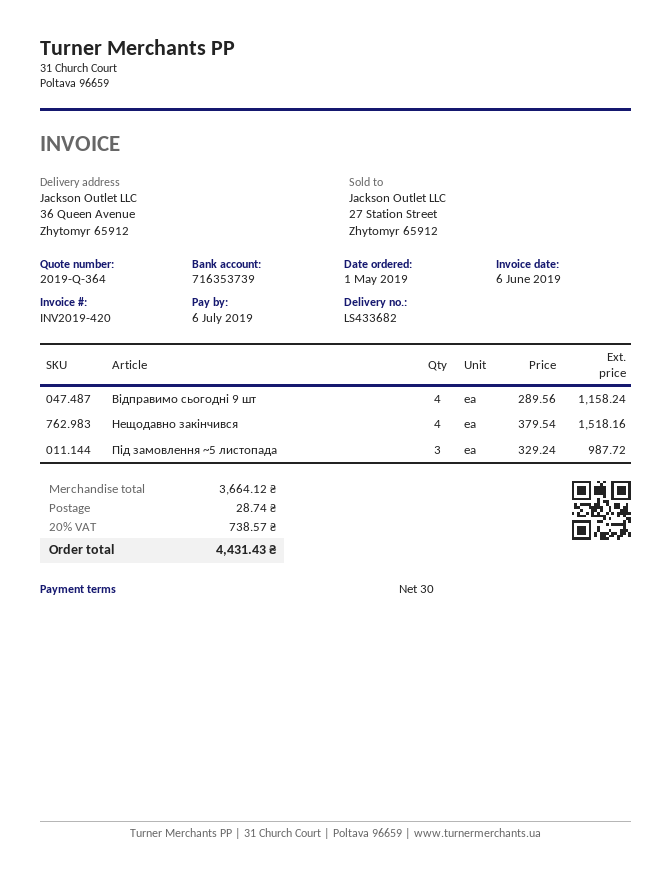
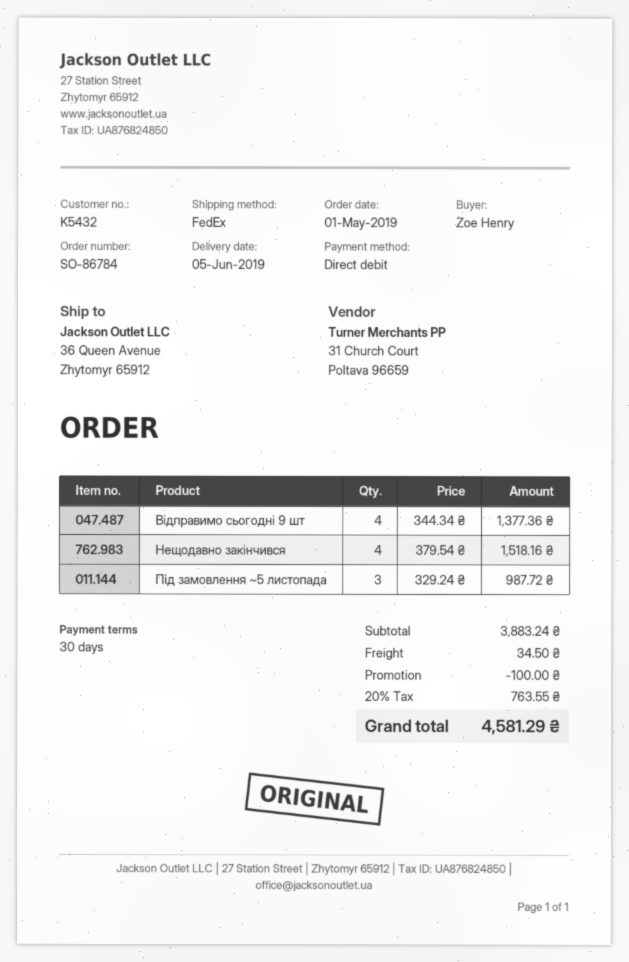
Відправимо сьогодні 9 шт: 4 x 289.56 = 1158.24 -> 4 x 344.34 = 1377.36
subtotal: 3664.12 -> 3883.24
discount: none -> 100.00
shipping: 28.74 -> 34.50
tax: 20% = 738.57 -> 20% = 763.55
total: 4431.43 -> 4581.29

